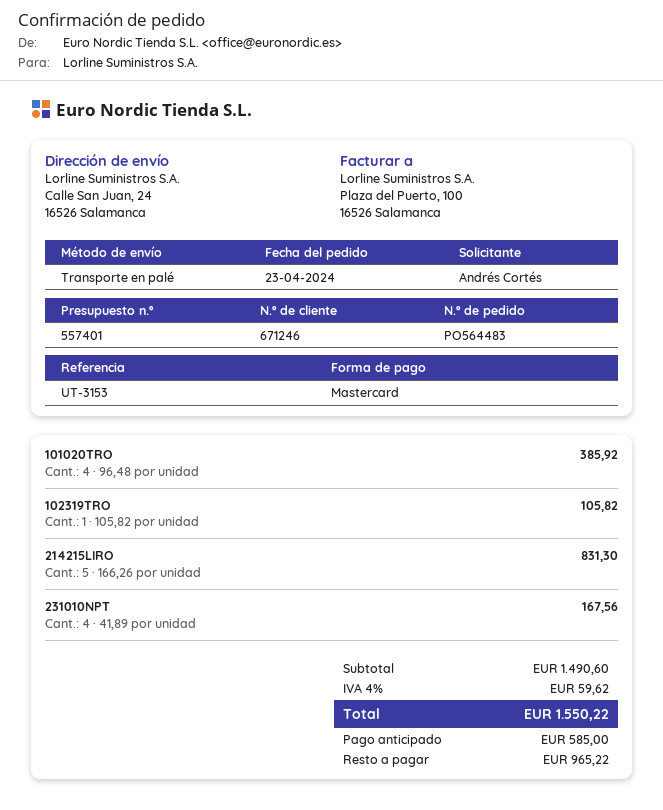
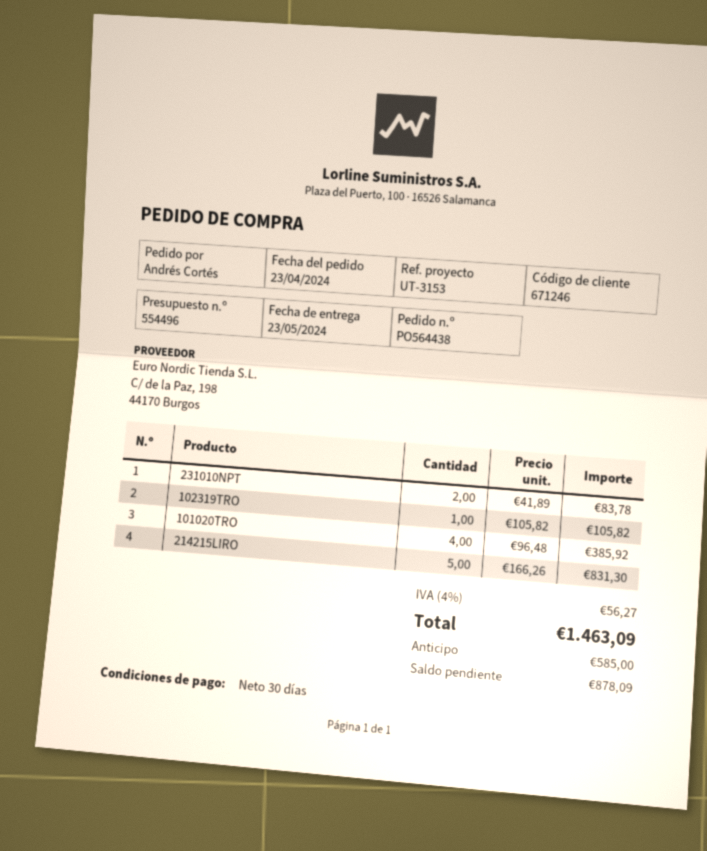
quote number: 557401 -> 554496
order number: PO564483 -> PO564438
231010NPT: 4 x 41.89 = 167.56 -> 2 x 41.89 = 83.78
tax: 4% = 59.62 -> 4% = 56.27
total: 1550.22 -> 1463.09
balance: 965.22 -> 878.09

